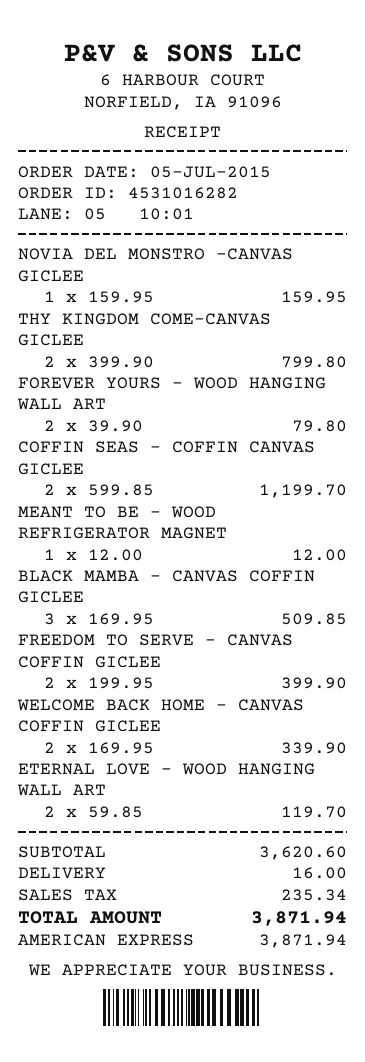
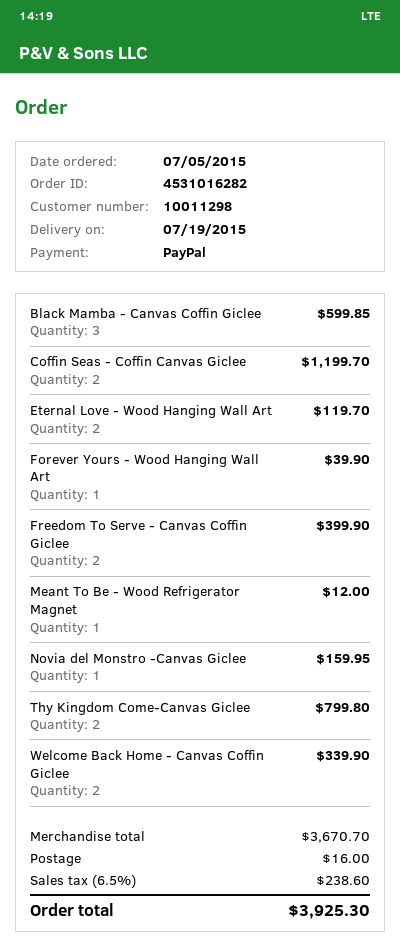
payment method: American Express -> PayPal
FOREVER YOURS - WOOD HANGING WALL ART: 2 for 79.80 -> 1 for 39.90
BLACK MAMBA - CANVAS COFFIN GICLEE: 3 for 509.85 -> 3 for 599.85
subtotal: 3620.60 -> 3670.70
tax: 235.34 -> 238.60
total: 3871.94 -> 3925.30

